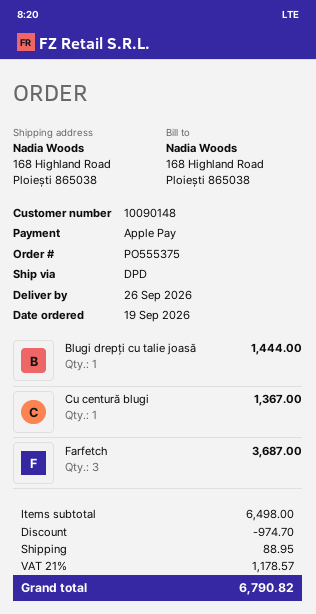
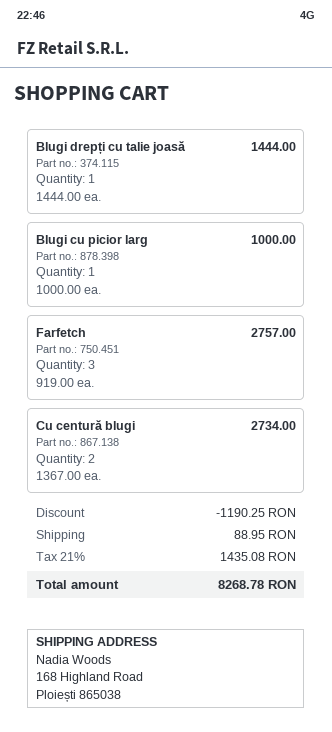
Cu centură blugi: 1 for 1367.00 -> 2 for 2734.00
Farfetch: 3 for 3687.00 -> 3 for 2757.00
Blugi cu picior larg: none -> 1 for 1000.00
discount: 974.70 -> 1190.25
tax: 21% = 1178.57 -> 21% = 1435.08
total: 6790.82 -> 8268.78

